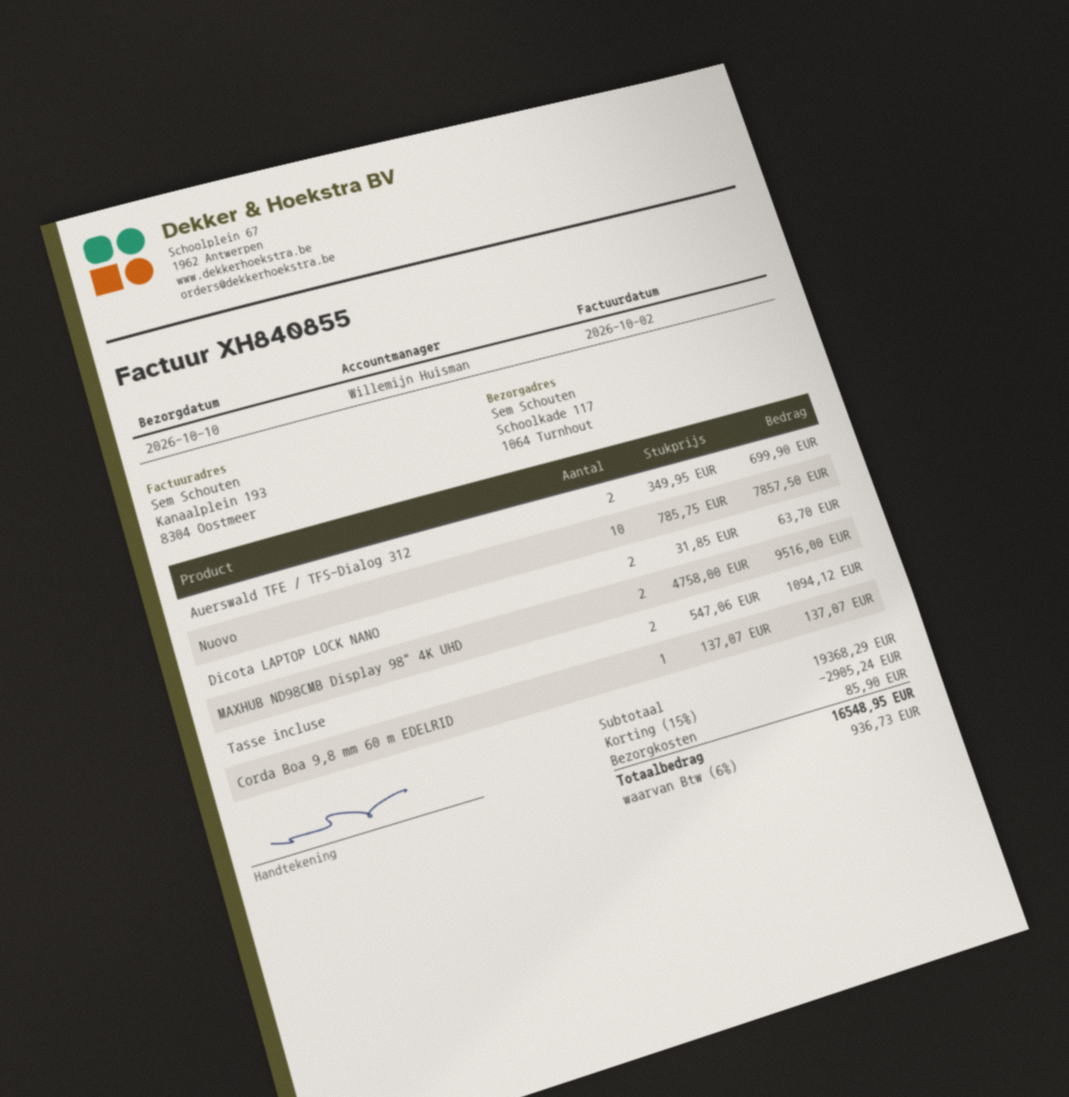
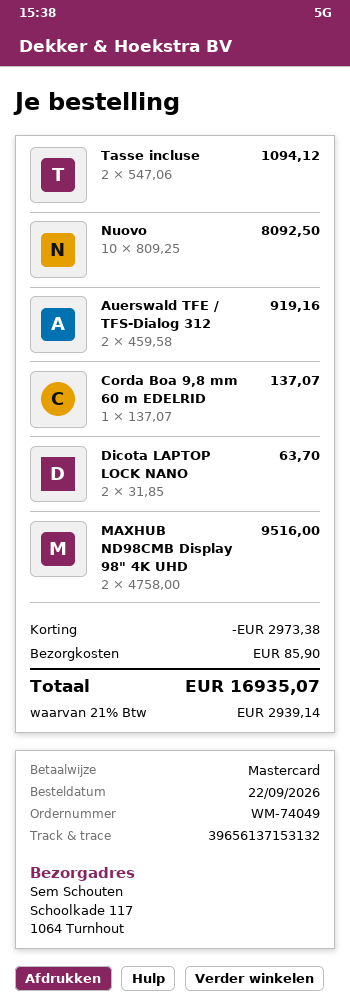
Auerswald TFE / TFS-Dialog 312: 2 x 349.95 = 699.90 -> 2 x 459.58 = 919.16
Nuovo: 10 x 785.75 = 7857.50 -> 10 x 809.25 = 8092.50
discount: 2905.24 -> 2973.38
tax: 6% = 936.73 -> 21% = 2939.14
total: 16548.95 -> 16935.07

